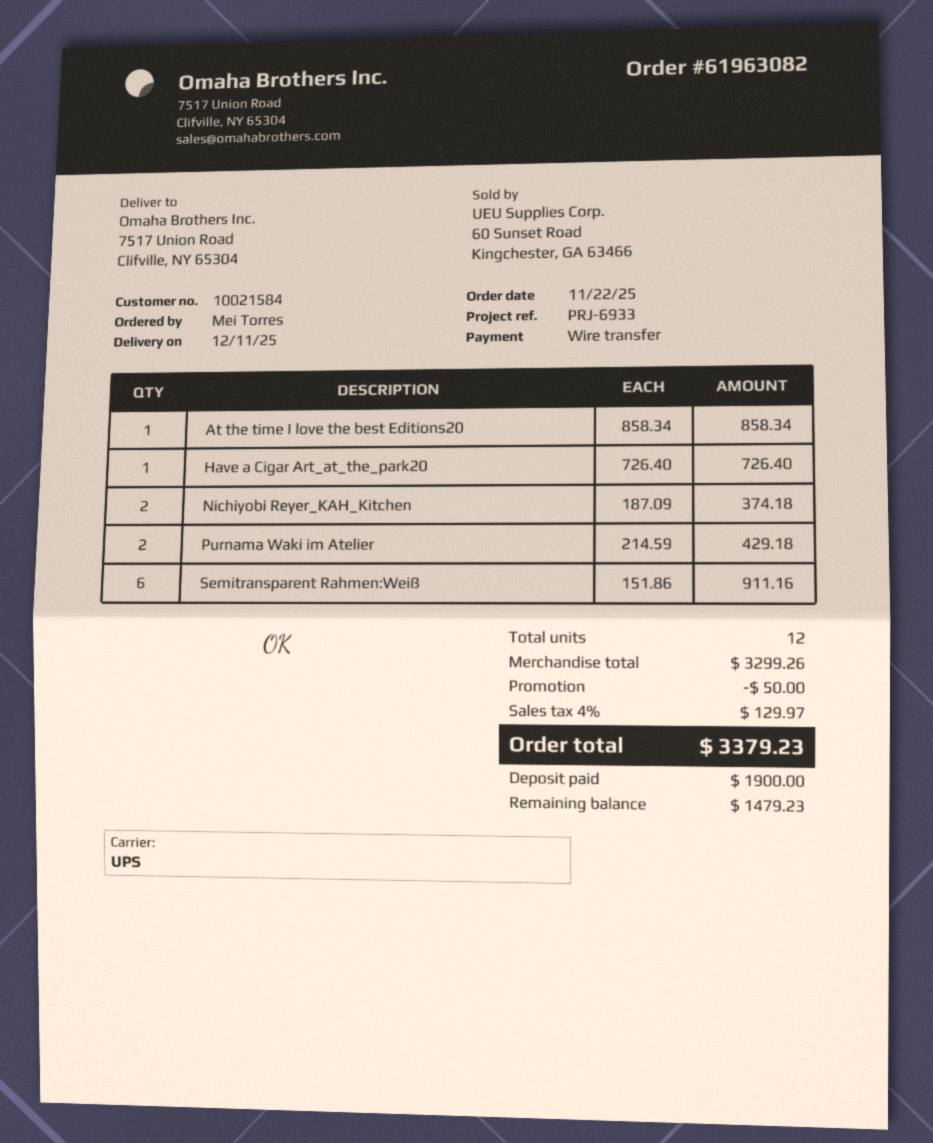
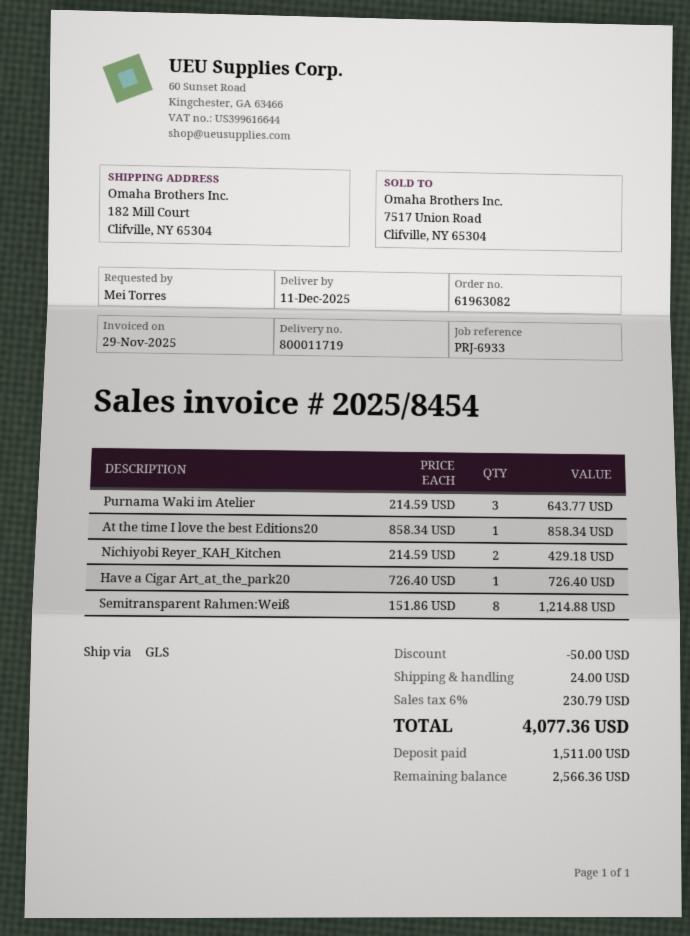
shipping method: UPS -> GLS
ship to: 7517 Union Road, Clifville, NY 65304 -> 182 Mill Court, Clifville, NY 65304
Nichiyobi Reyer_KAH_Kitchen: 2 x 187.09 = 374.18 -> 2 x 214.59 = 429.18
Purnama Waki im Atelier: 2 x 214.59 = 429.18 -> 3 x 214.59 = 643.77
Semitransparent Rahmen:Weiß: 6 x 151.86 = 911.16 -> 8 x 151.86 = 1214.88
shipping: none -> 24.00
tax: 4% = 129.97 -> 6% = 230.79
total: 3379.23 -> 4077.36
deposit: 1900.00 -> 1511.00
balance: 1479.23 -> 2566.36

